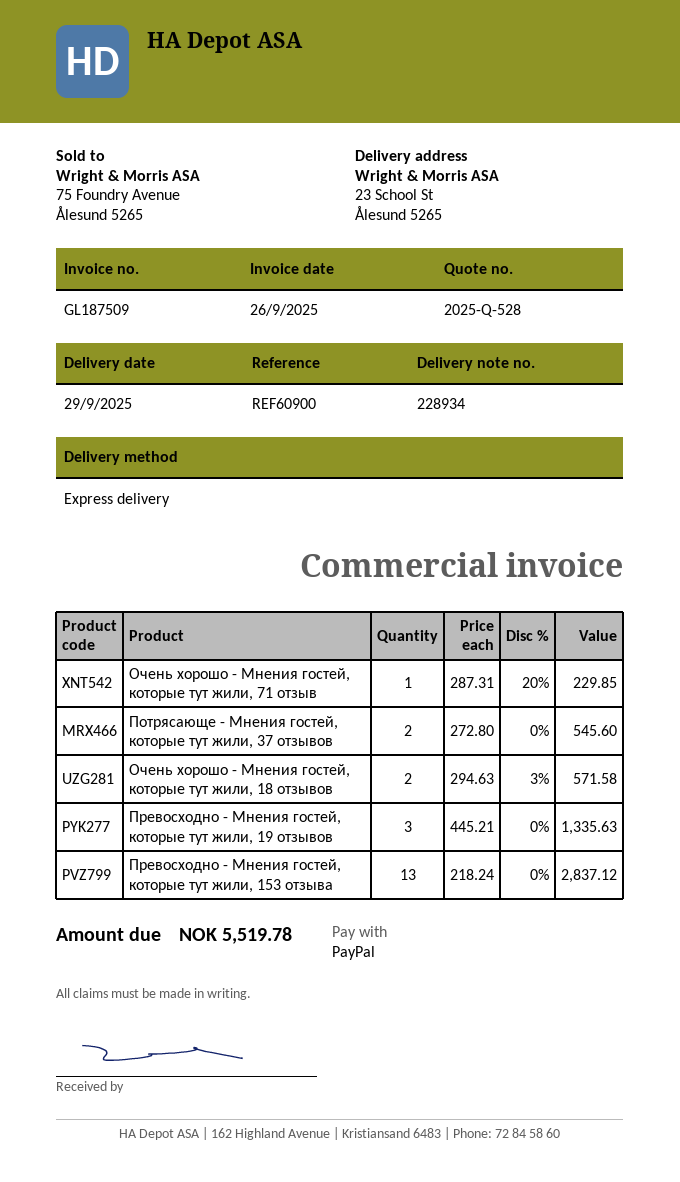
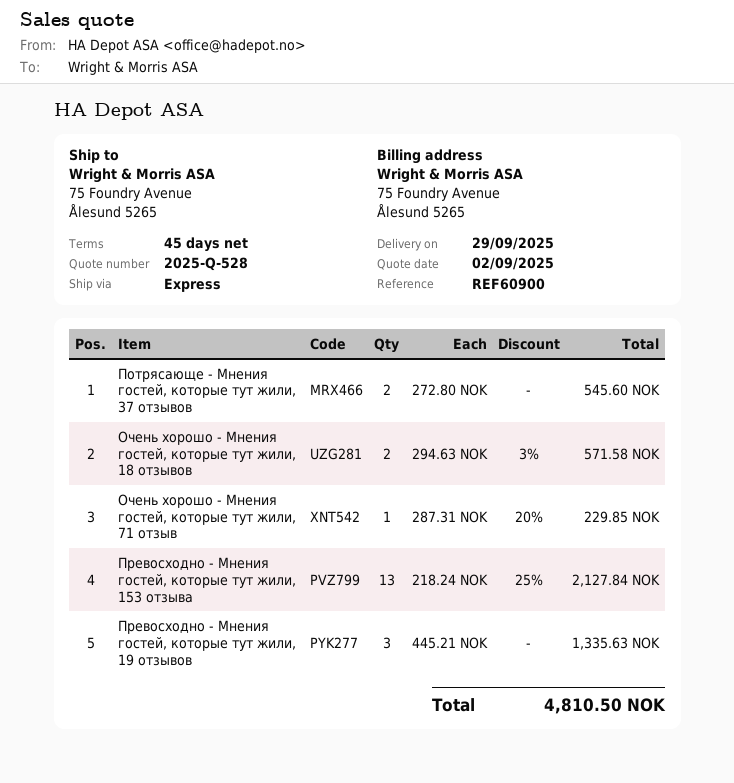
ship to: 23 School St, Ålesund 5265 -> 75 Foundry Avenue, Ålesund 5265
Превосходно - Мнения гостей, которые тут жили, 153 отзыва: 13 x 218.24 = 2837.12 -> 13 x 218.24 - 25% = 2127.84
total: 5519.78 -> 4810.50

